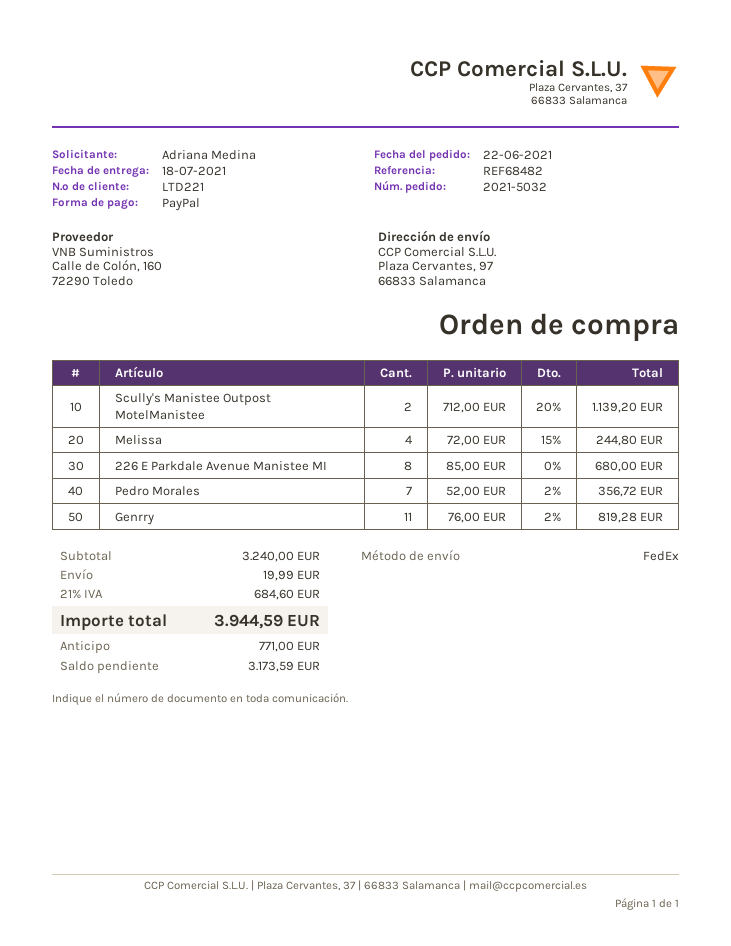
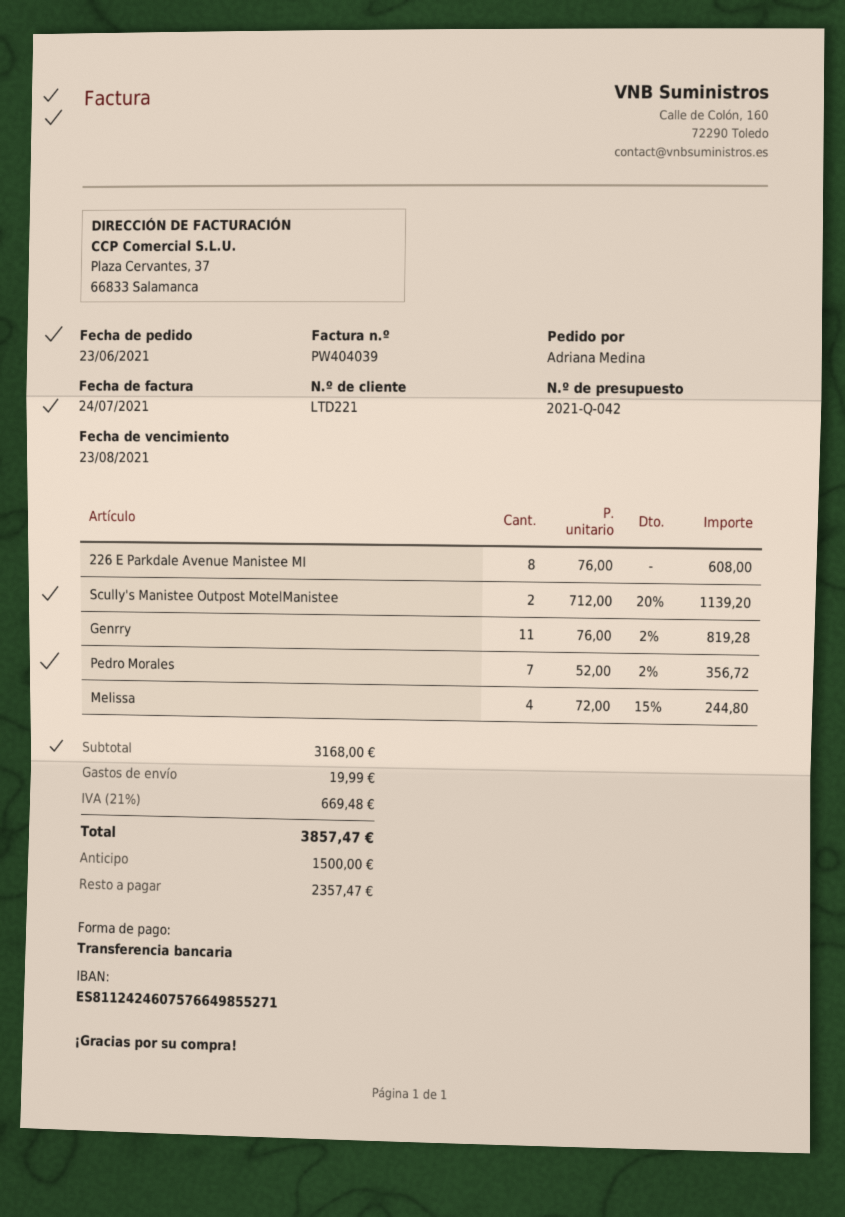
order date: 2021-06-22 -> 2021-06-23
payment method: PayPal -> bank transfer
226 E Parkdale Avenue Manistee MI: 8 x 85.00 = 680.00 -> 8 x 76.00 = 608.00
subtotal: 3240.00 -> 3168.00
tax: 21% = 684.60 -> 21% = 669.48
total: 3944.59 -> 3857.47
deposit: 771.00 -> 1500.00
balance: 3173.59 -> 2357.47

